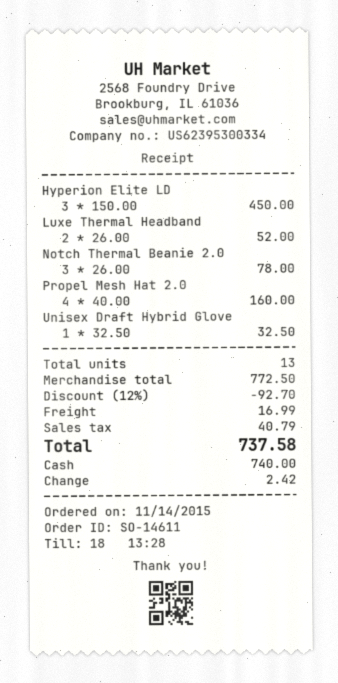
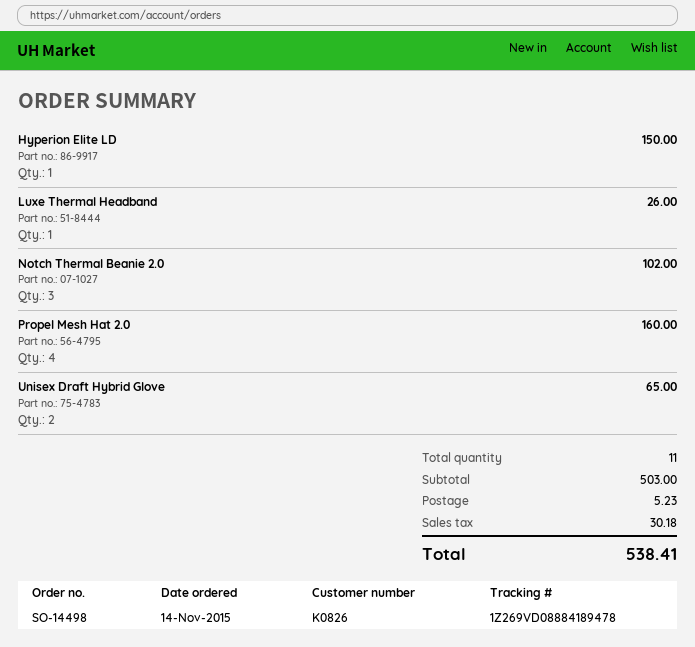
order number: SO-14611 -> SO-14498
Hyperion Elite LD: 3 for 450.00 -> 1 for 150.00
Luxe Thermal Headband: 2 for 52.00 -> 1 for 26.00
Notch Thermal Beanie 2.0: 3 for 78.00 -> 3 for 102.00
Unisex Draft Hybrid Glove: 1 for 32.50 -> 2 for 65.00
total quantity: 13 -> 11
subtotal: 772.50 -> 503.00
discount: 12% = 92.70 -> none
shipping: 16.99 -> 5.23
tax: 40.79 -> 30.18
total: 737.58 -> 538.41

